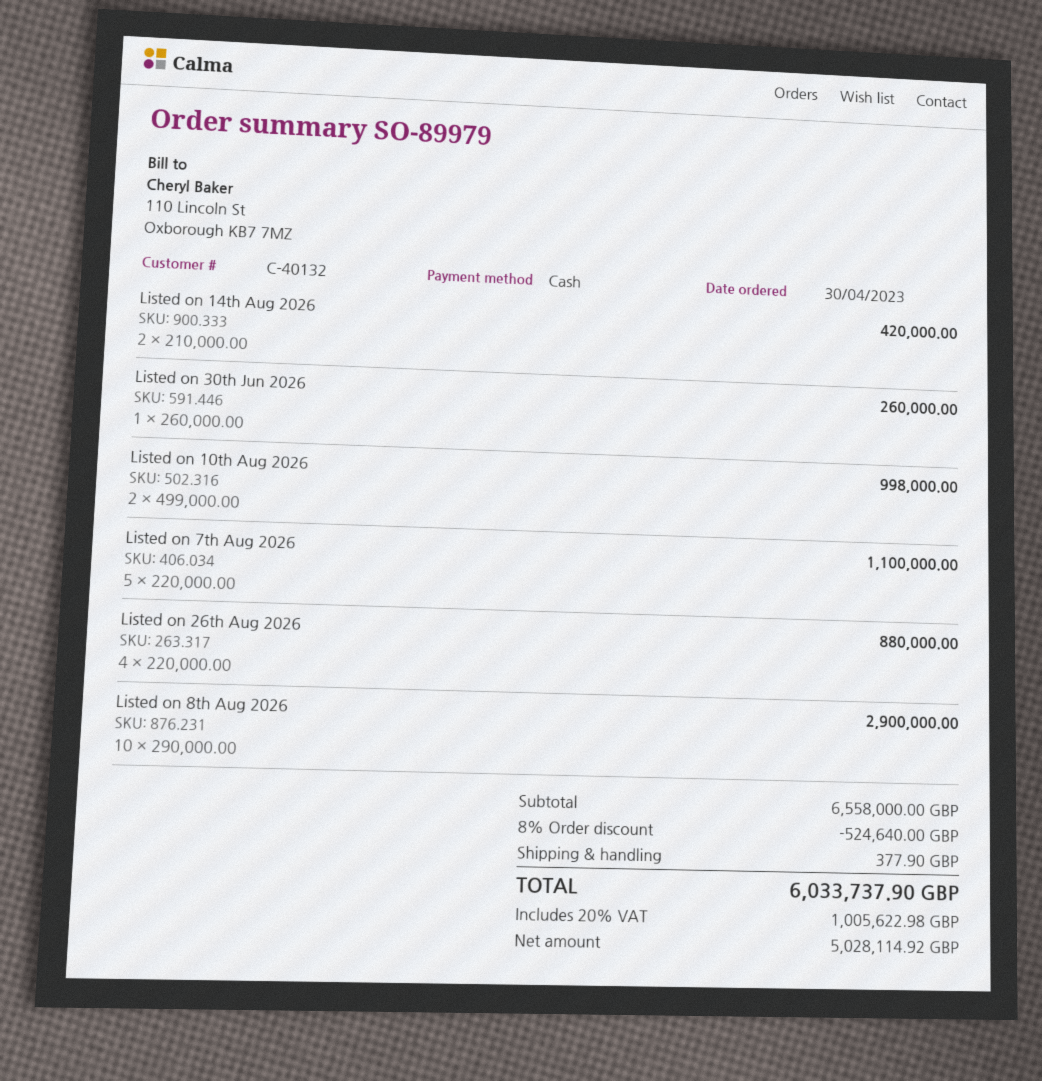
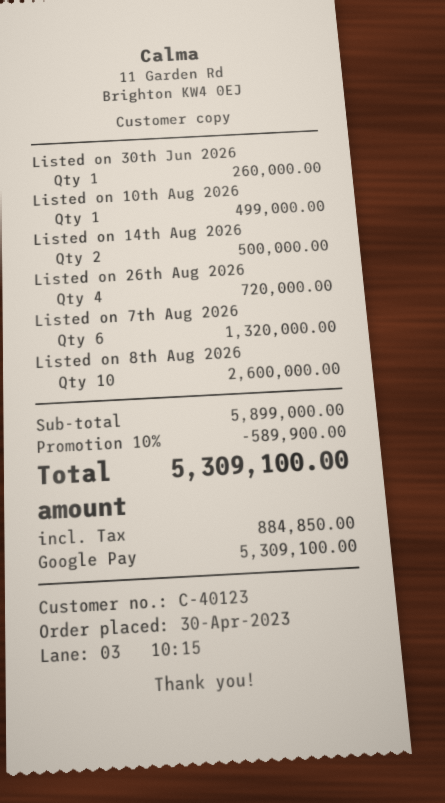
customer number: C-40132 -> C-40123
payment method: cash -> Google Pay
Listed on 14th Aug 2026: 2 for 420000.00 -> 2 for 500000.00
Listed on 10th Aug 2026: 2 for 998000.00 -> 1 for 499000.00
Listed on 7th Aug 2026: 5 for 1100000.00 -> 6 for 1320000.00
Listed on 26th Aug 2026: 4 for 880000.00 -> 4 for 720000.00
Listed on 8th Aug 2026: 10 for 2900000.00 -> 10 for 2600000.00
subtotal: 6558000.00 -> 5899000.00
discount: 8% = 524640.00 -> 10% = 589900.00
shipping: 377.90 -> none
tax: 1005622.98 -> 884850.00
total: 6033737.90 -> 5309100.00

